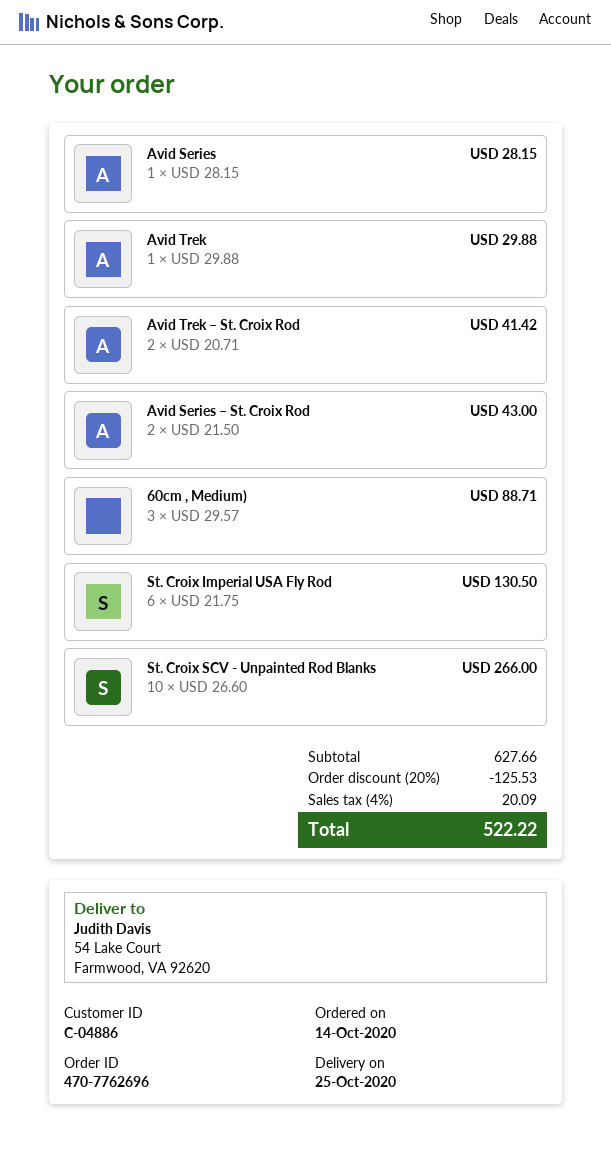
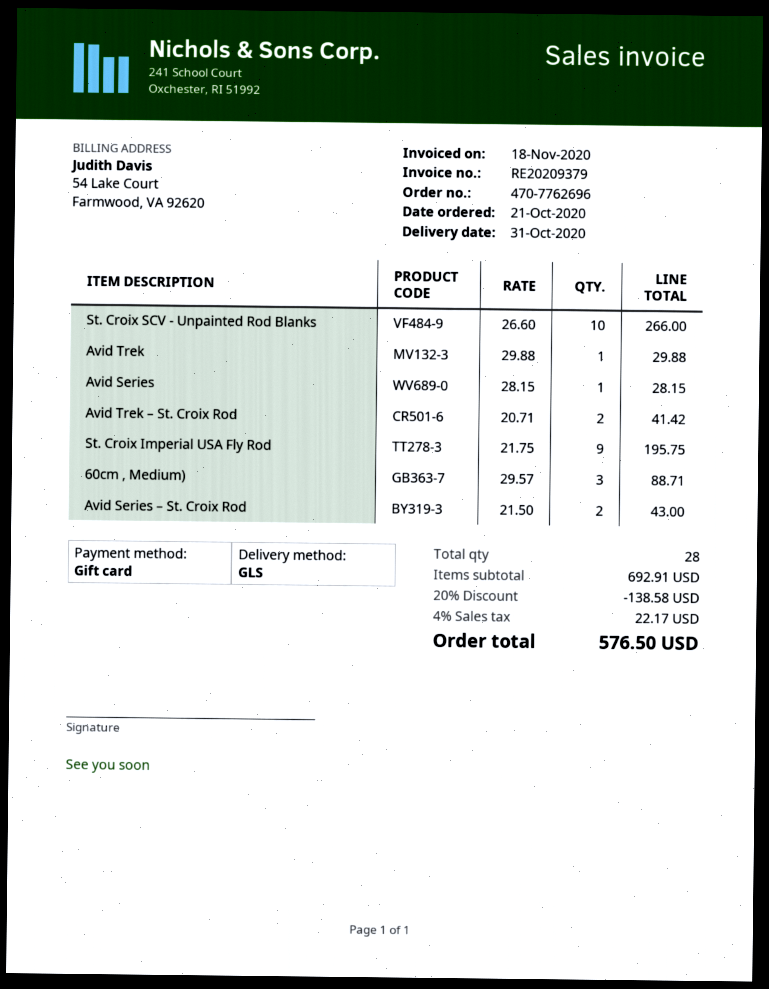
order date: 2020-10-14 -> 2020-10-21
delivery date: 2020-10-25 -> 2020-10-31
St. Croix Imperial USA Fly Rod: 6 x 21.75 = 130.50 -> 9 x 21.75 = 195.75
subtotal: 627.66 -> 692.91
discount: 20% = 125.53 -> 20% = 138.58
tax: 4% = 20.09 -> 4% = 22.17
total: 522.22 -> 576.50

